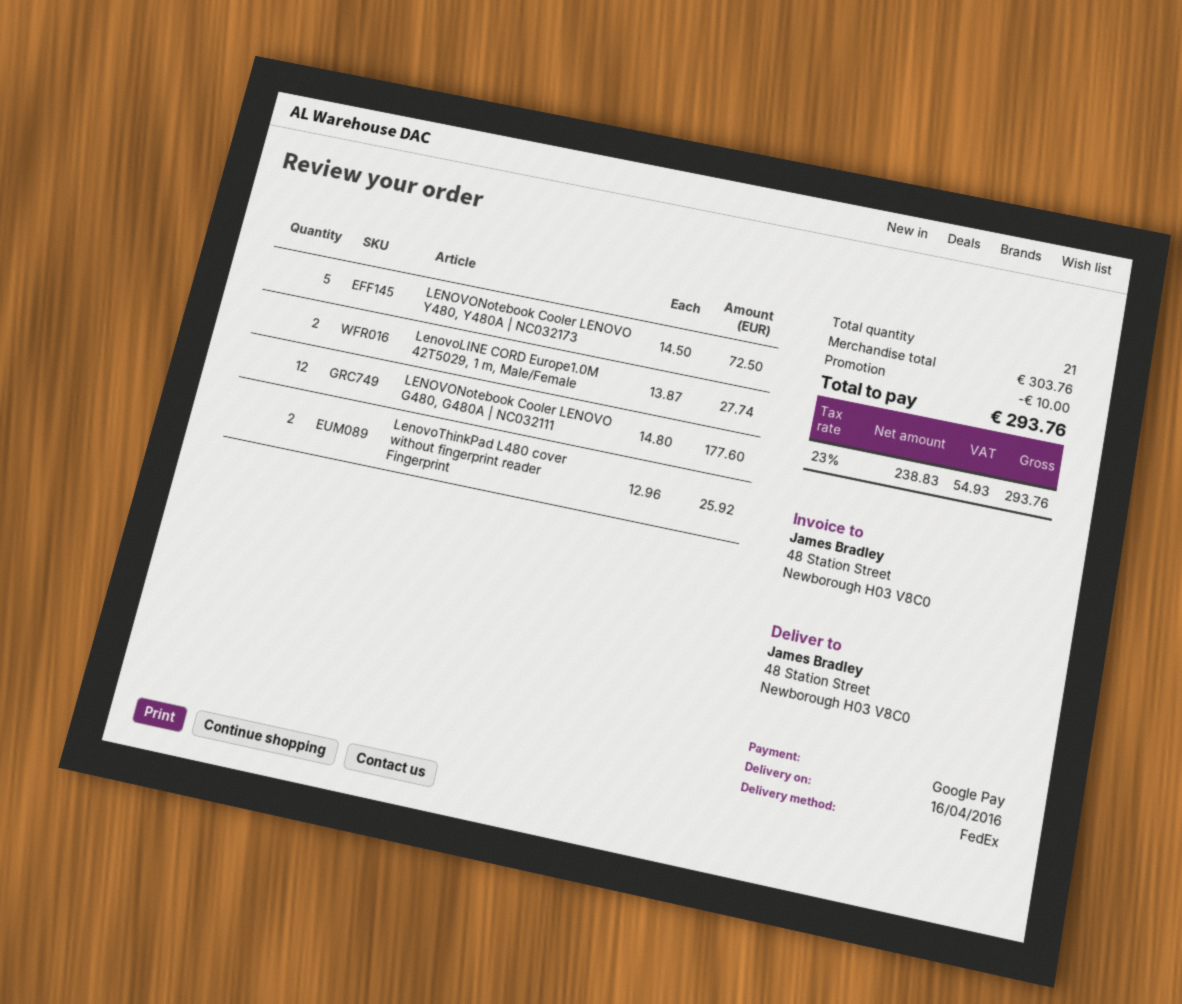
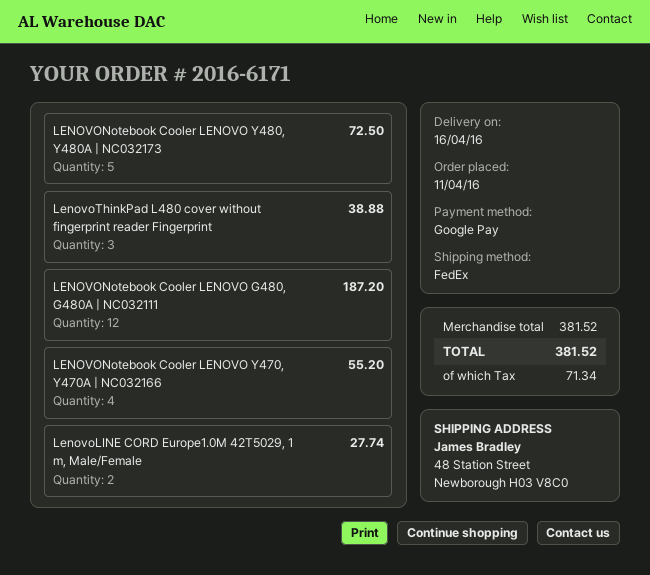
LENOVONotebook Cooler LENOVO G480, G480A | NC032111: 12 for 177.60 -> 12 for 187.20
LenovoThinkPad L480 cover without fingerprint reader Fingerprint: 2 for 25.92 -> 3 for 38.88
LENOVONotebook Cooler LENOVO Y470, Y470A | NC032166: none -> 4 for 55.20
subtotal: 303.76 -> 381.52
discount: 10.00 -> none
tax: 54.93 -> 71.34
total: 293.76 -> 381.52

